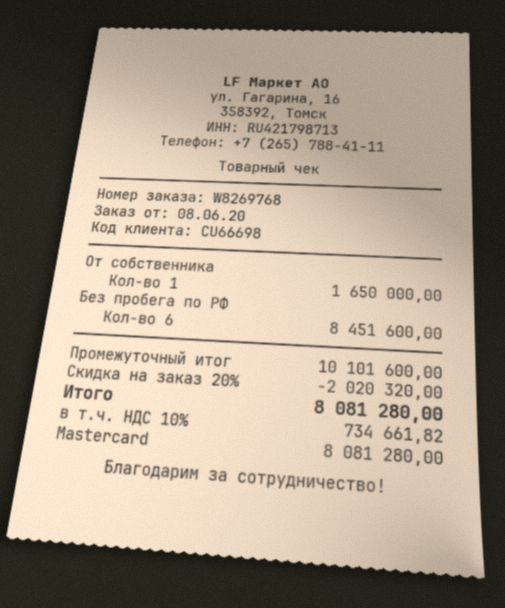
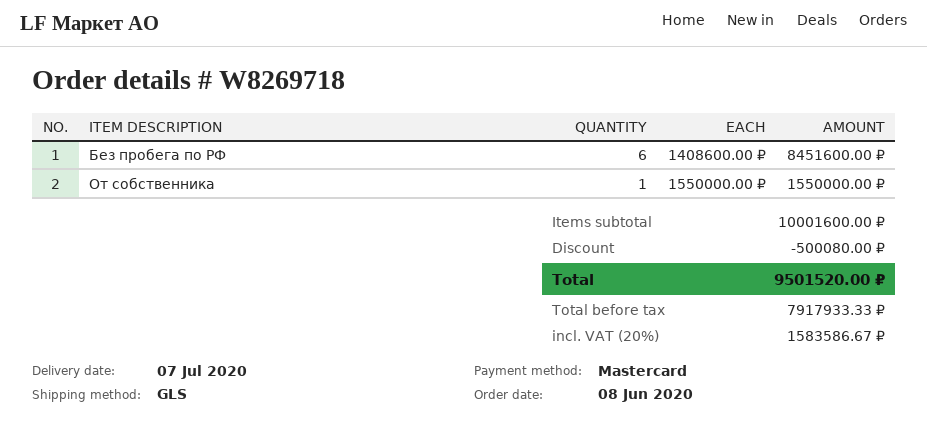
order number: W8269768 -> W8269718
От собственника: 1 for 1650000.00 -> 1 for 1550000.00
subtotal: 10101600.00 -> 10001600.00
discount: 2020320.00 -> 500080.00
tax: 10% = 734661.82 -> 20% = 1583586.67
total: 8081280.00 -> 9501520.00

